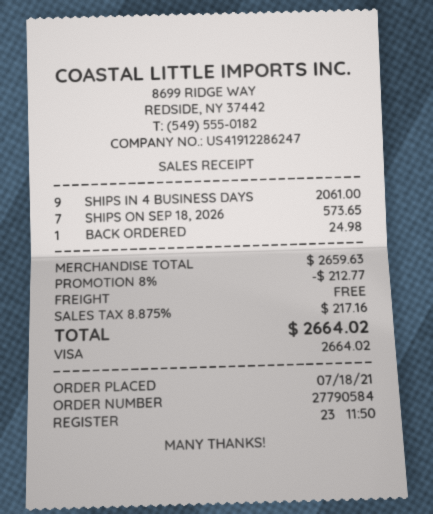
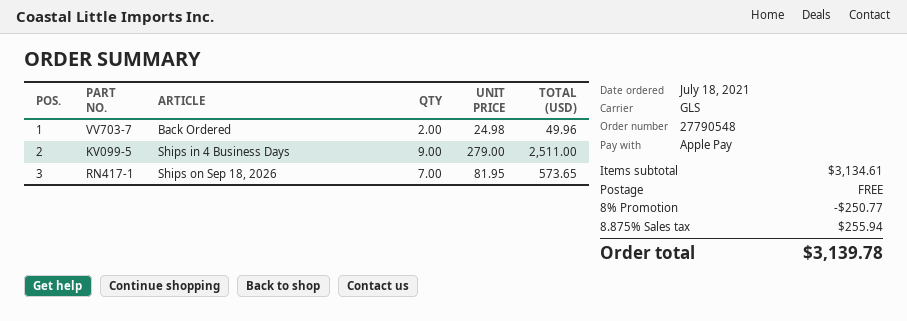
order number: 27790584 -> 27790548
payment method: Visa -> Apple Pay
SHIPS IN 4 BUSINESS DAYS: 9 for 2061.00 -> 9 for 2511.00
BACK ORDERED: 1 for 24.98 -> 2 for 49.96
subtotal: 2659.63 -> 3134.61
discount: 8% = 212.77 -> 8% = 250.77
tax: 8.875% = 217.16 -> 8.875% = 255.94
total: 2664.02 -> 3139.78

